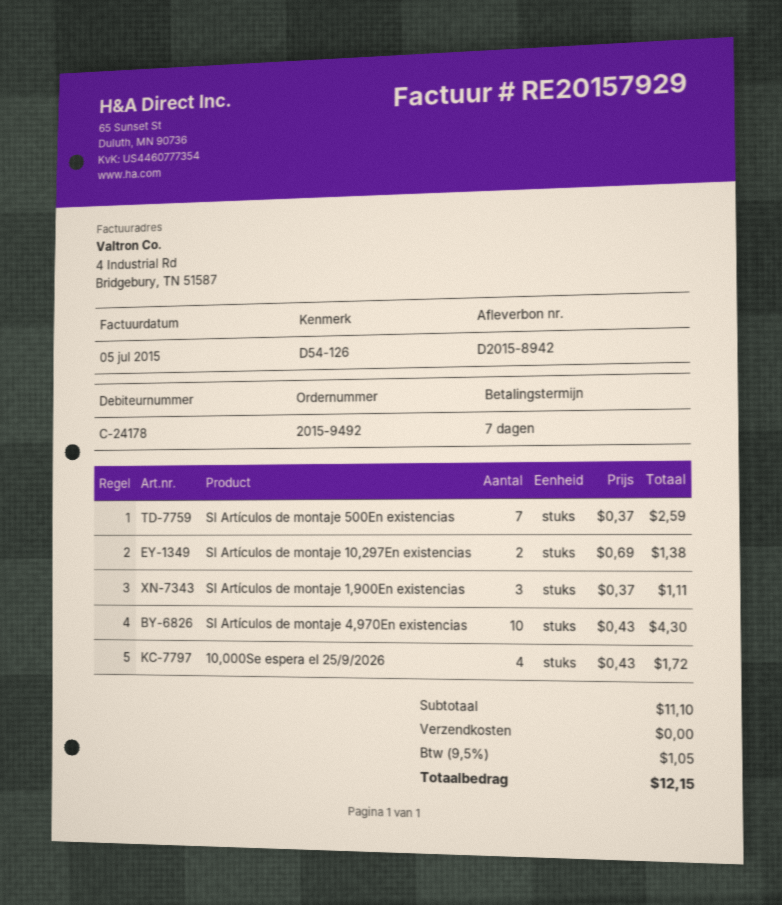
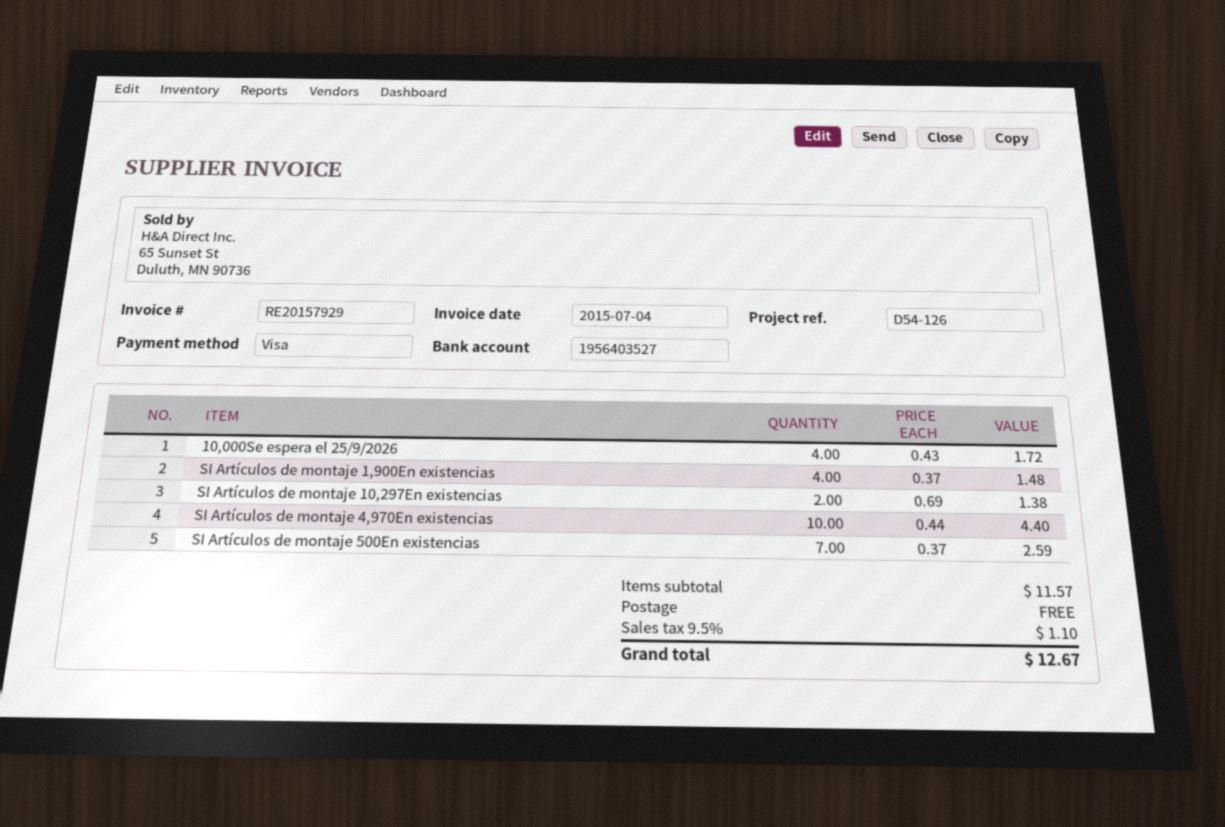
invoice date: 2015-07-05 -> 2015-07-04
SI Artículos de montaje 1,900En existencias: 3 x 0.37 = 1.11 -> 4 x 0.37 = 1.48
SI Artículos de montaje 4,970En existencias: 10 x 0.43 = 4.30 -> 10 x 0.44 = 4.40
subtotal: 11.10 -> 11.57
tax: 9.5% = 1.05 -> 9.5% = 1.10
total: 12.15 -> 12.67

